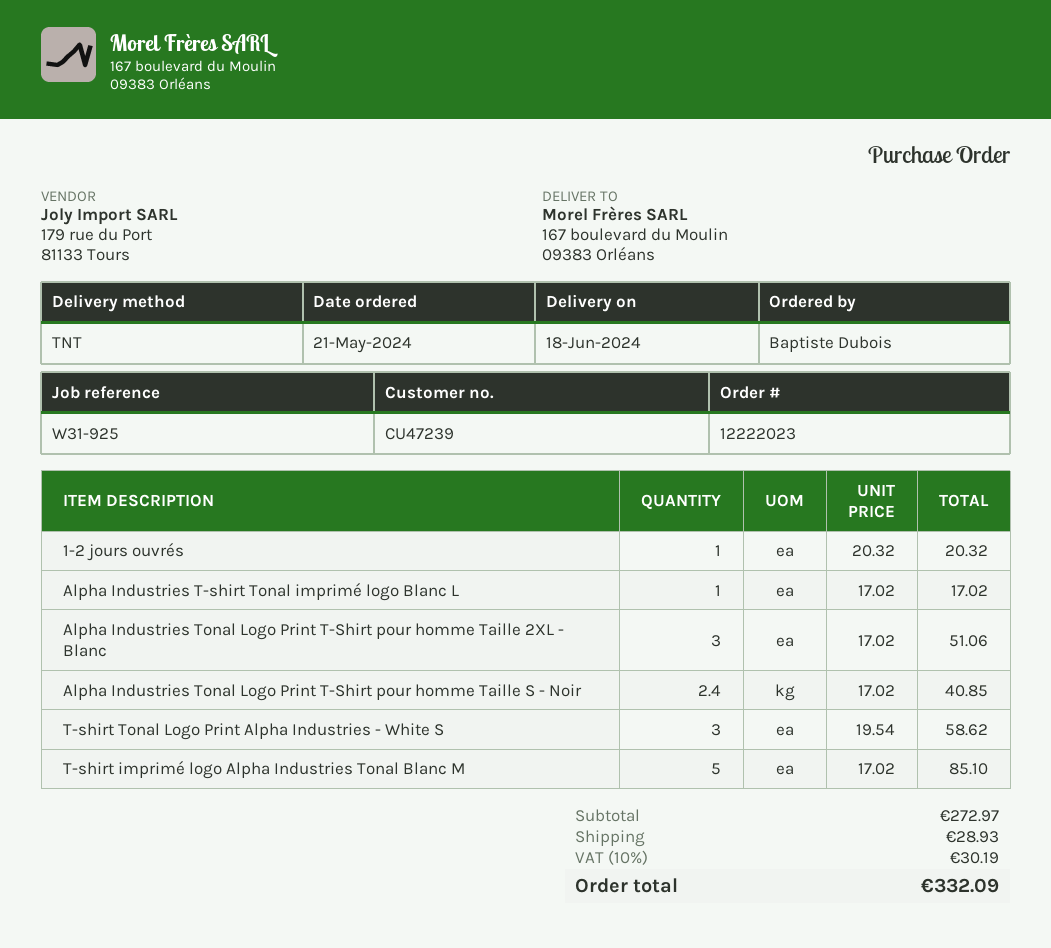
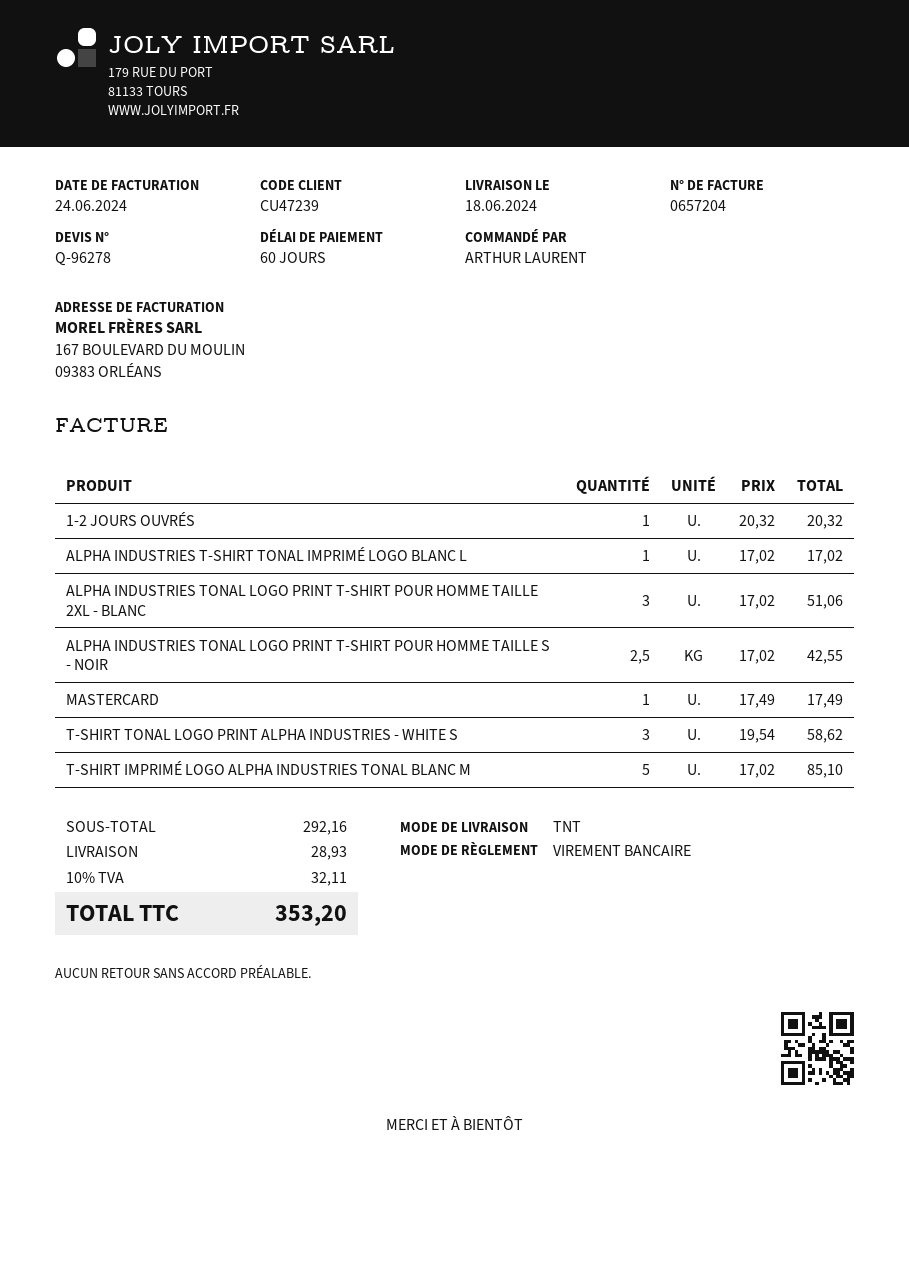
ordered by: Baptiste Dubois -> ARTHUR LAURENT
Alpha Industries Tonal Logo Print T-Shirt pour homme Taille S - Noir: 2.4 x 17.02 = 40.85 -> 2.5 x 17.02 = 42.55
MASTERCARD: none -> 1 x 17.49 = 17.49
subtotal: 272.97 -> 292.16
tax: 10% = 30.19 -> 10% = 32.11
total: 332.09 -> 353.20

